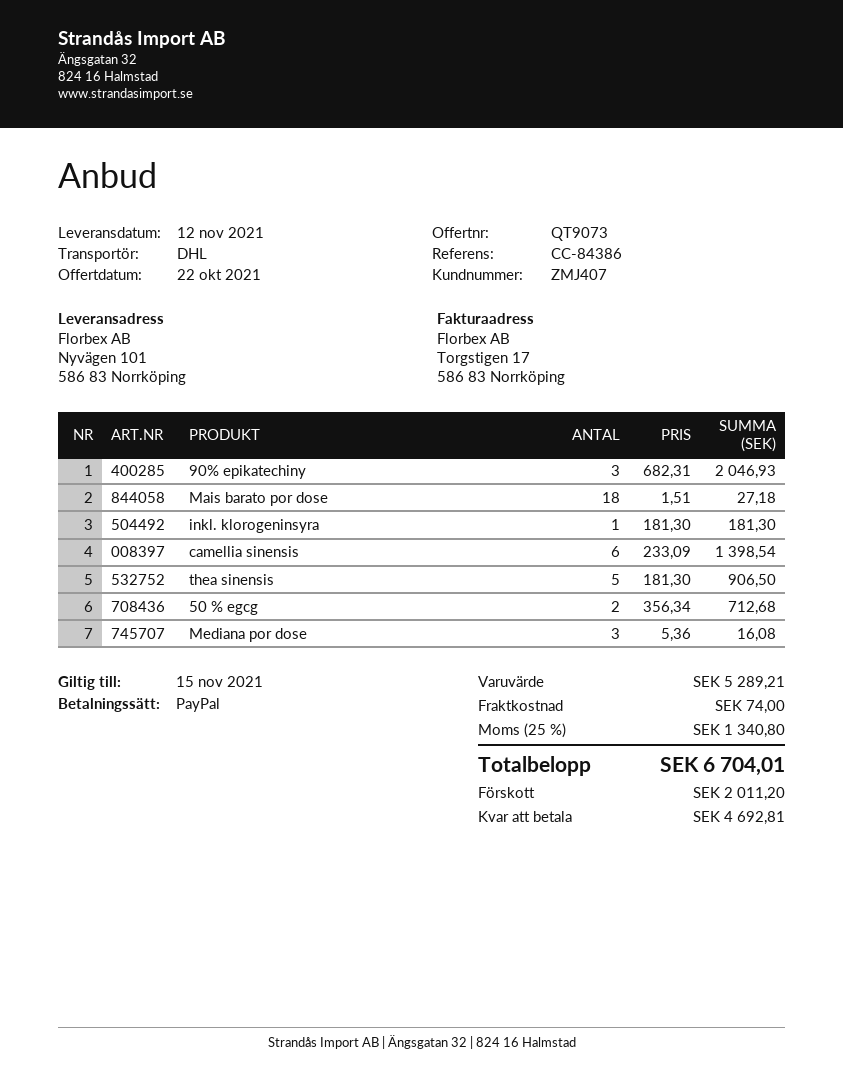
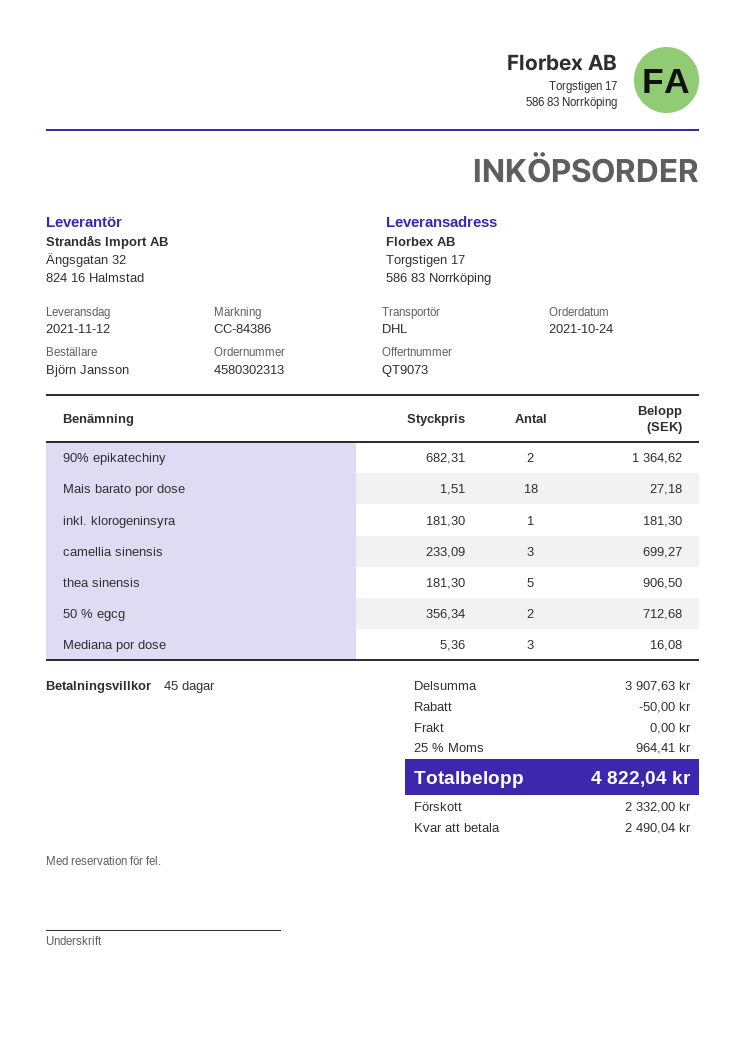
ship to: Nyvägen 101, 586 83 Norrköping -> Torgstigen 17, 586 83 Norrköping
90% epikatechiny: 3 x 682.31 = 2046.93 -> 2 x 682.31 = 1364.62
camellia sinensis: 6 x 233.09 = 1398.54 -> 3 x 233.09 = 699.27
subtotal: 5289.21 -> 3907.63
discount: none -> 50.00
shipping: 74.00 -> 0.00
tax: 25% = 1340.80 -> 25% = 964.41
total: 6704.01 -> 4822.04
deposit: 2011.20 -> 2332.00
balance: 4692.81 -> 2490.04

